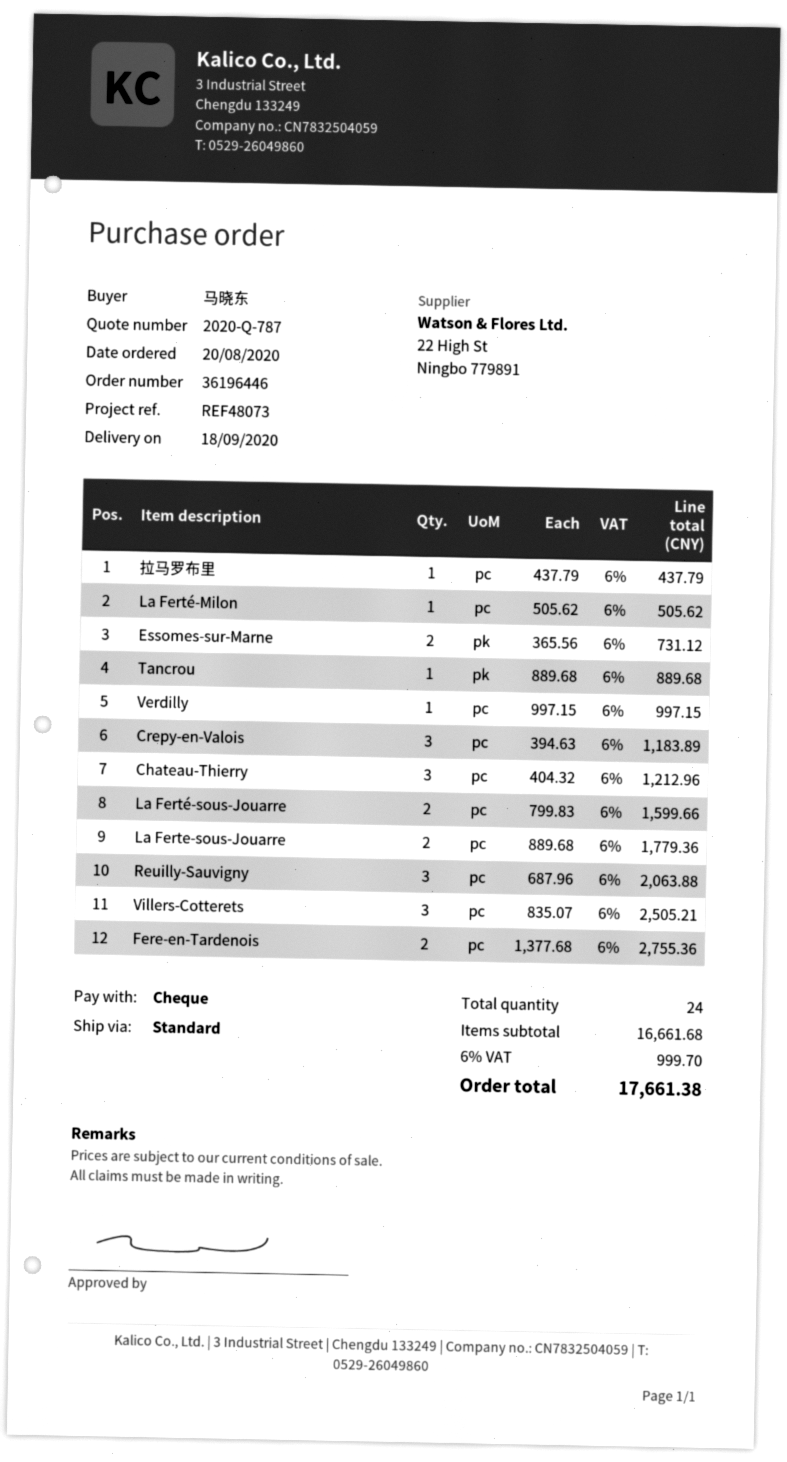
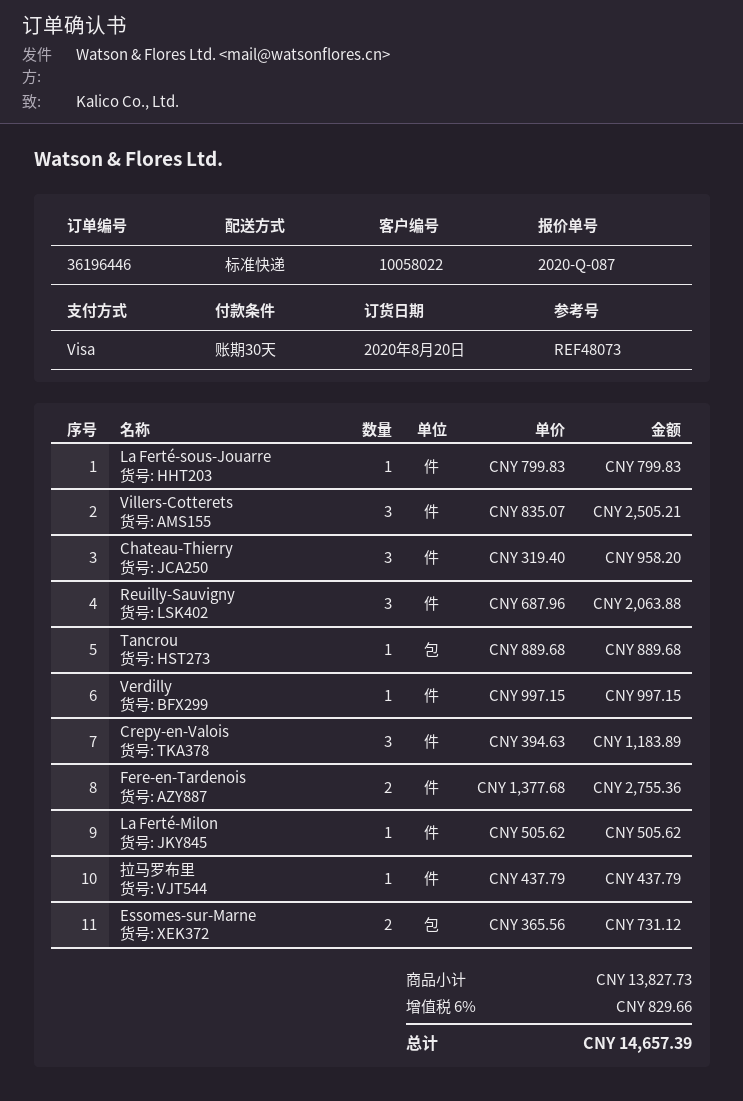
quote number: 2020-Q-787 -> 2020-Q-087
payment method: cheque -> Visa
Chateau-Thierry: 3 x 404.32 = 1212.96 -> 3 x 319.40 = 958.20
La Ferté-sous-Jouarre: 2 x 799.83 = 1599.66 -> 1 x 799.83 = 799.83
La Ferte-sous-Jouarre: 2 x 889.68 = 1779.36 -> none
subtotal: 16661.68 -> 13827.73
tax: 6% = 999.70 -> 6% = 829.66
total: 17661.38 -> 14657.39

